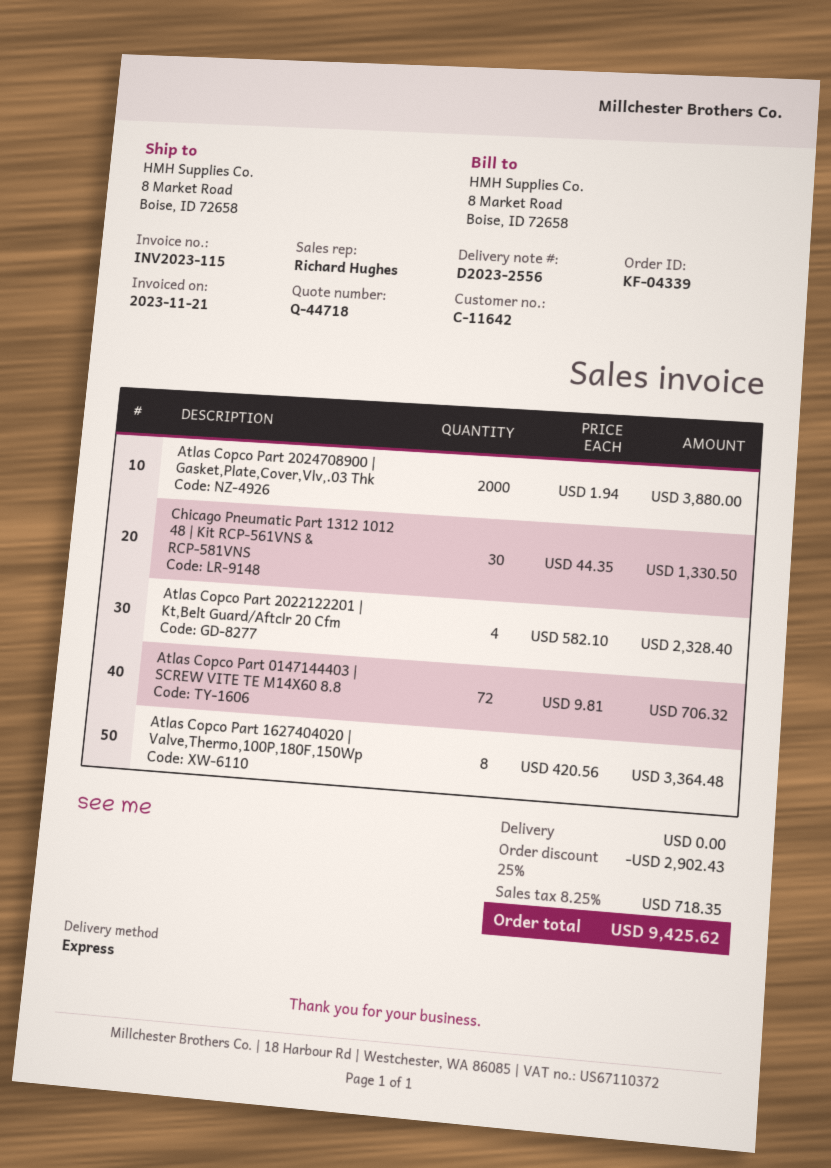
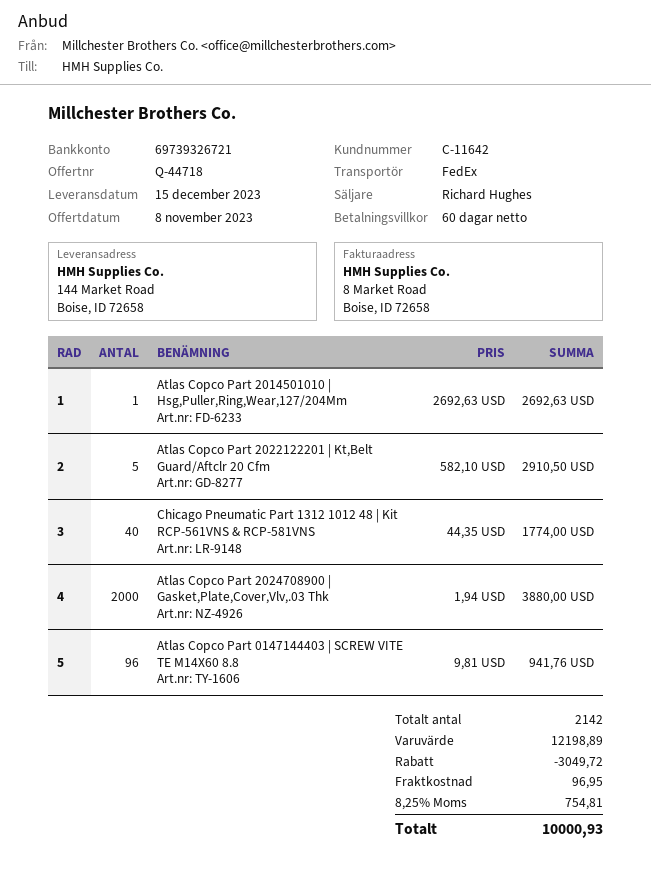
shipping method: express -> FedEx
ship to: 8 Market Road, Boise, ID 72658 -> 144 Market Road, Boise, ID 72658
Chicago Pneumatic Part 1312 1012 48 | Kit RCP-561VNS & RCP-581VNS: 30 x 44.35 = 1330.50 -> 40 x 44.35 = 1774.00
Atlas Copco Part 2022122201 | Kt,Belt Guard/Aftclr 20 Cfm: 4 x 582.10 = 2328.40 -> 5 x 582.10 = 2910.50
Atlas Copco Part 0147144403 | SCREW VITE TE M14X60 8.8: 72 x 9.81 = 706.32 -> 96 x 9.81 = 941.76
Atlas Copco Part 1627404020 | Valve,Thermo,100P,180F,150Wp: 8 x 420.56 = 3364.48 -> none
Atlas Copco Part 2014501010 | Hsg,Puller,Ring,Wear,127/204Mm: none -> 1 x 2692.63 = 2692.63
discount: 2902.43 -> 3049.72
shipping: 0.00 -> 96.95
tax: 8.25% = 718.35 -> 8.25% = 754.81
total: 9425.62 -> 10000.93

